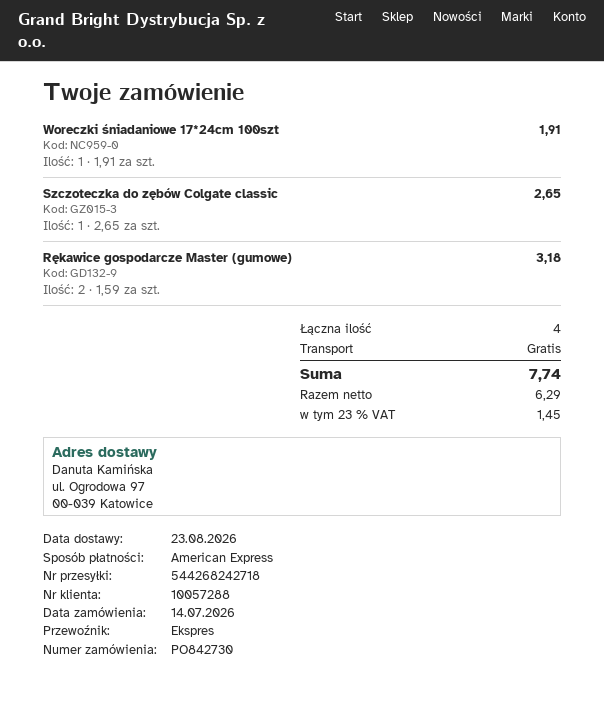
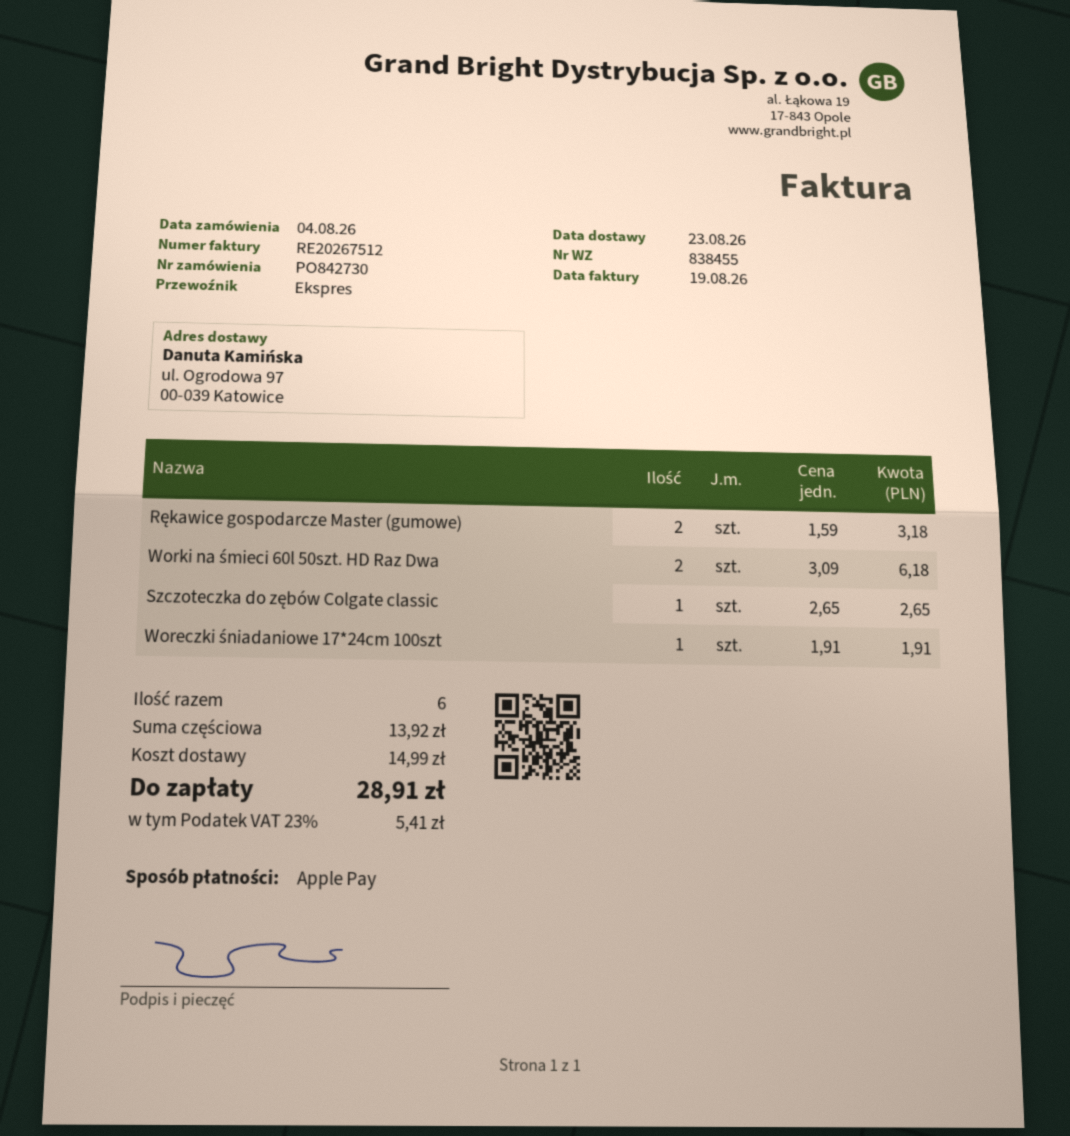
order date: 2026-07-14 -> 2026-08-04
payment method: American Express -> Apple Pay
Worki na śmieci 60l 50szt. HD Raz Dwa: none -> 2 x 3.09 = 6.18
total quantity: 4 -> 6
shipping: 0.00 -> 14.99
tax: 23% = 1.45 -> 23% = 5.41
total: 7.74 -> 28.91

